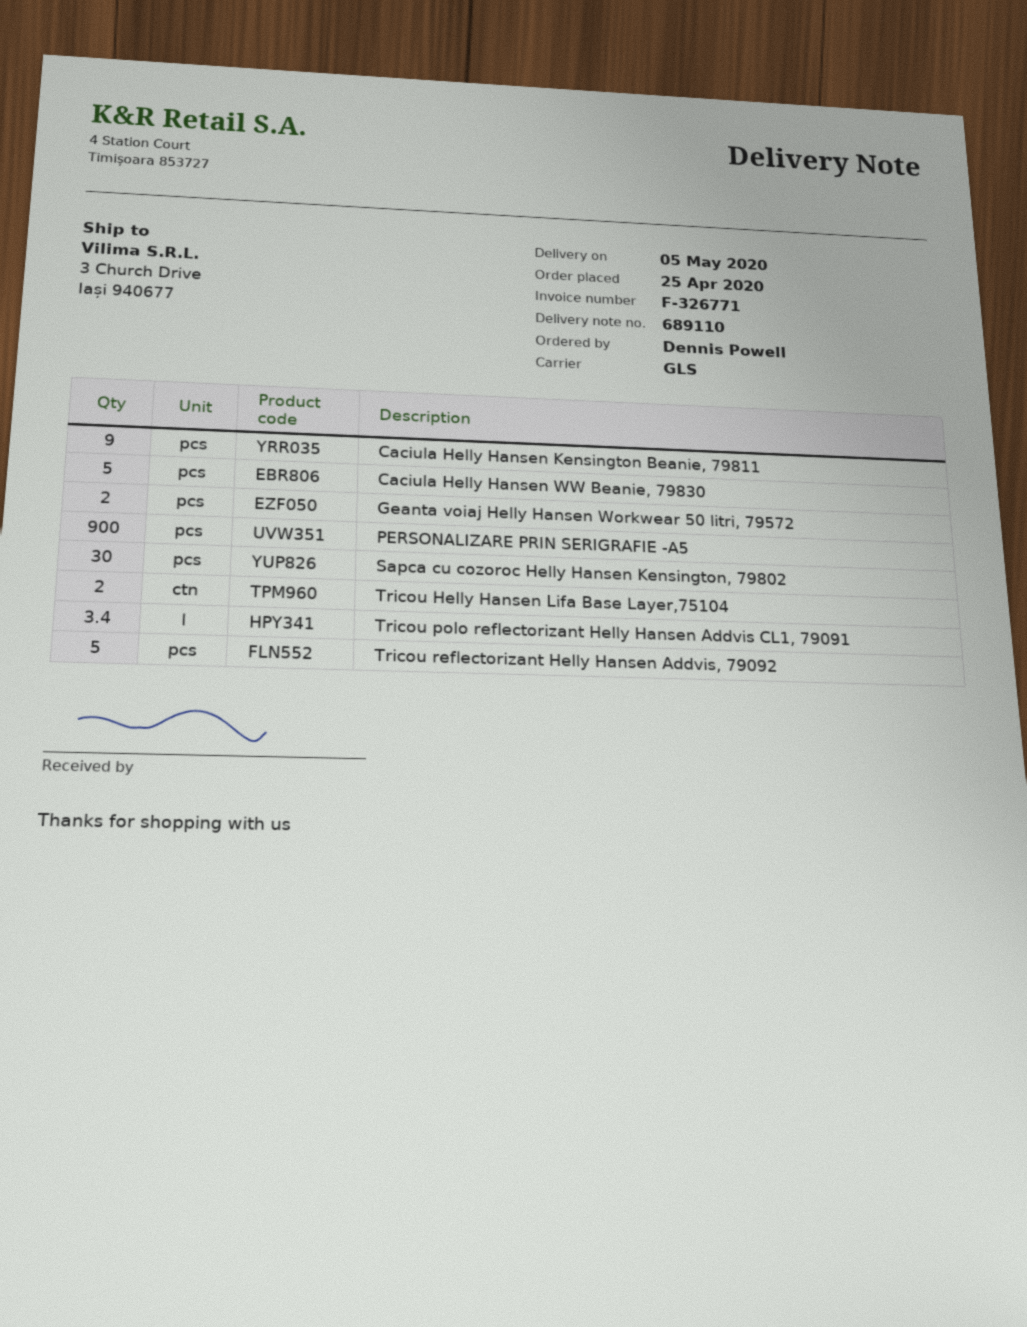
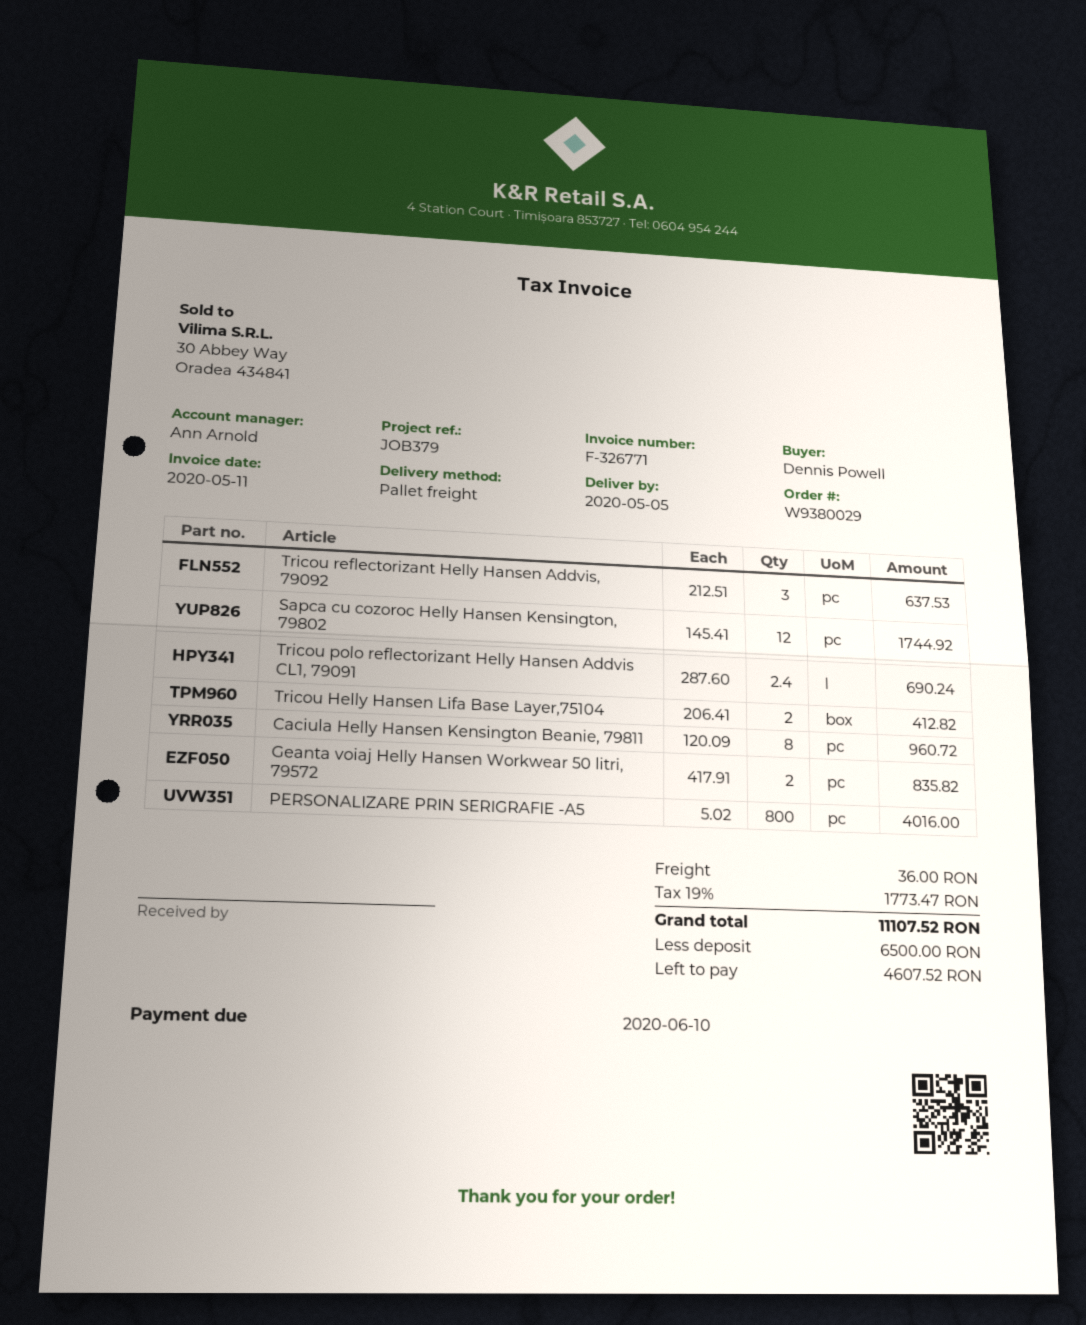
shipping method: GLS -> pallet freight
Caciula Helly Hansen Kensington Beanie, 79811: 9 -> 8
Caciula Helly Hansen WW Beanie, 79830: 5 -> none
PERSONALIZARE PRIN SERIGRAFIE -A5: 900 -> 800
Sapca cu cozoroc Helly Hansen Kensington, 79802: 30 -> 12
Tricou polo reflectorizant Helly Hansen Addvis CL1, 79091: 3.4 -> 2.4
Tricou reflectorizant Helly Hansen Addvis, 79092: 5 -> 3

